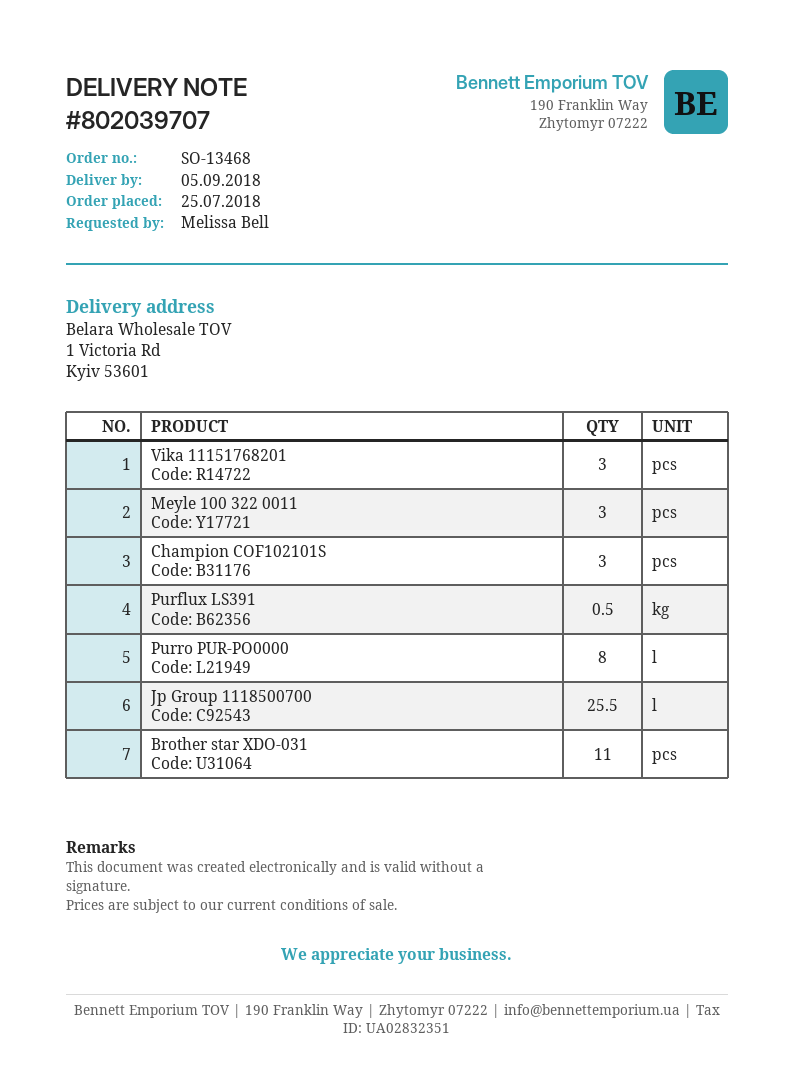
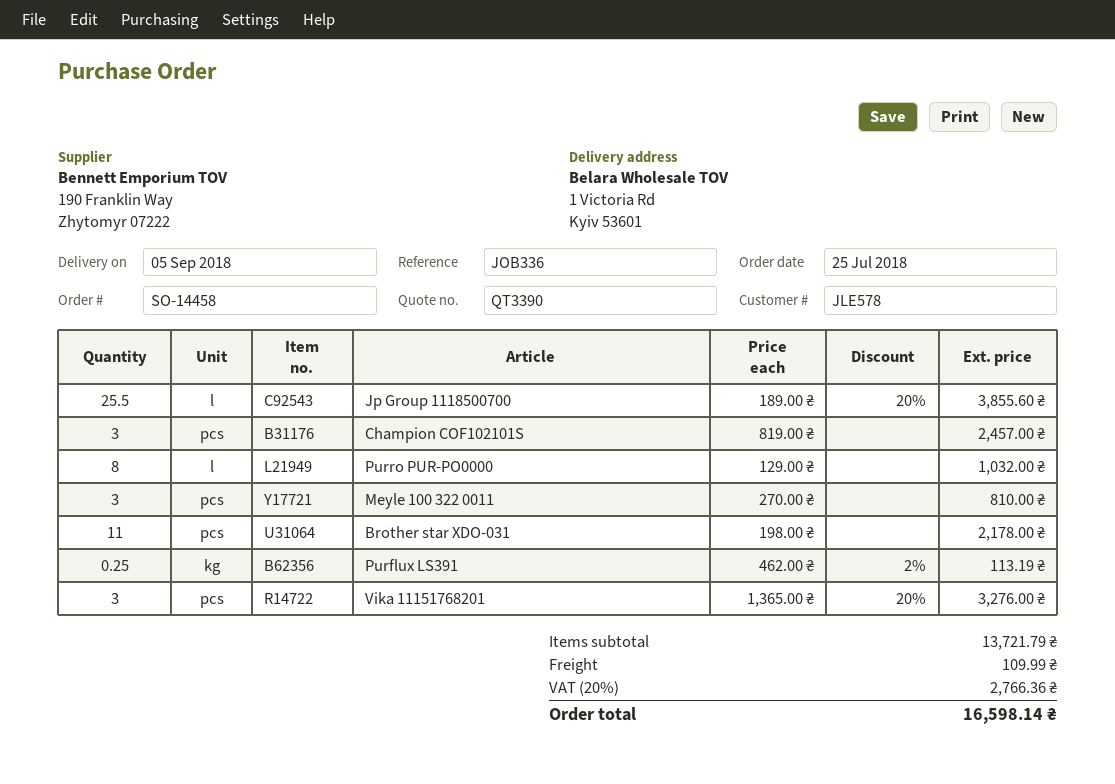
order number: SO-13468 -> SO-14458
Purflux LS391: 0.5 -> 0.25

